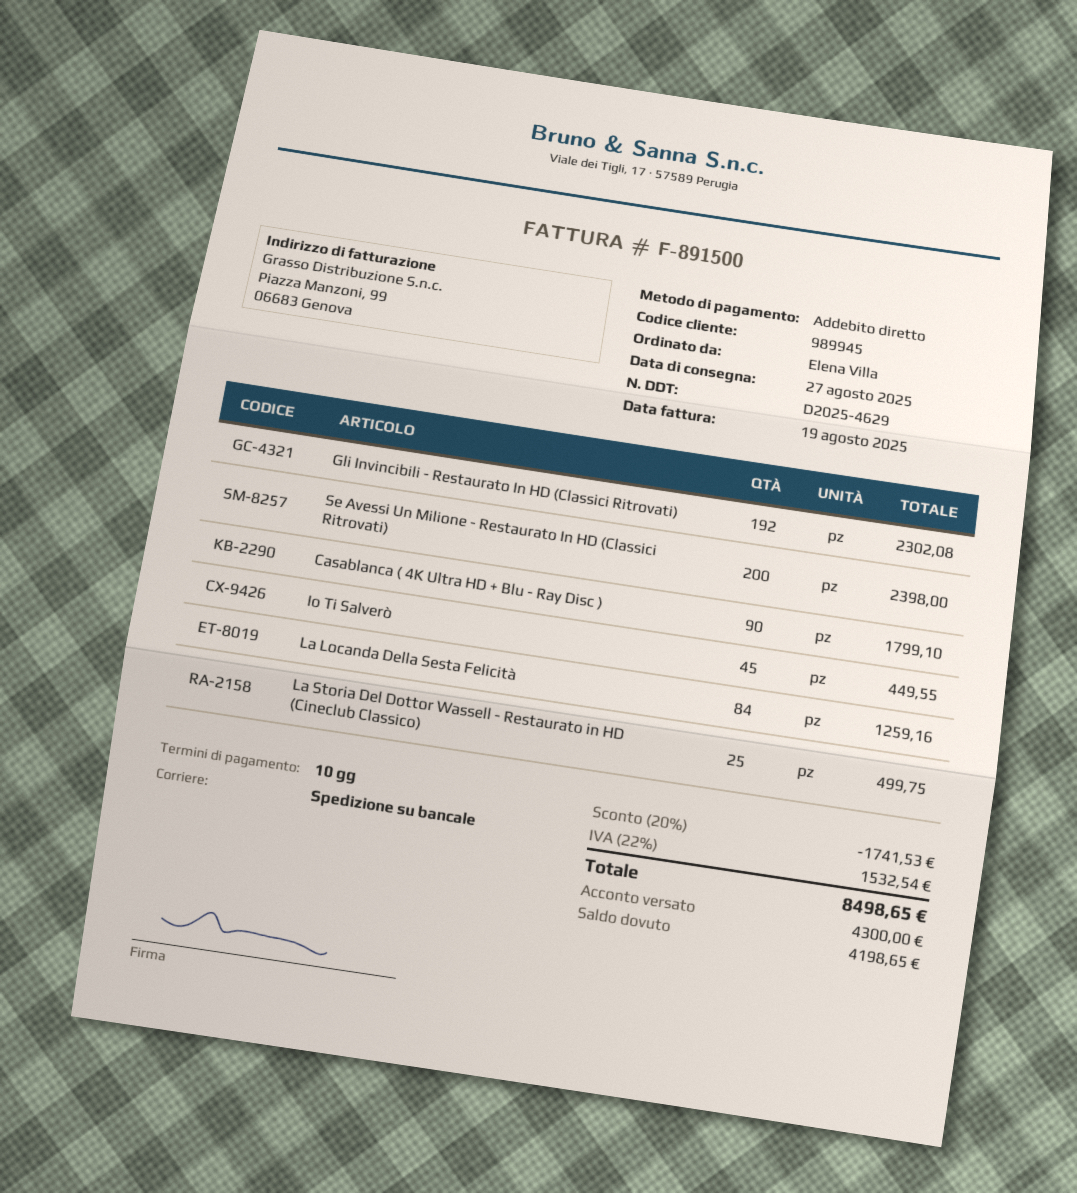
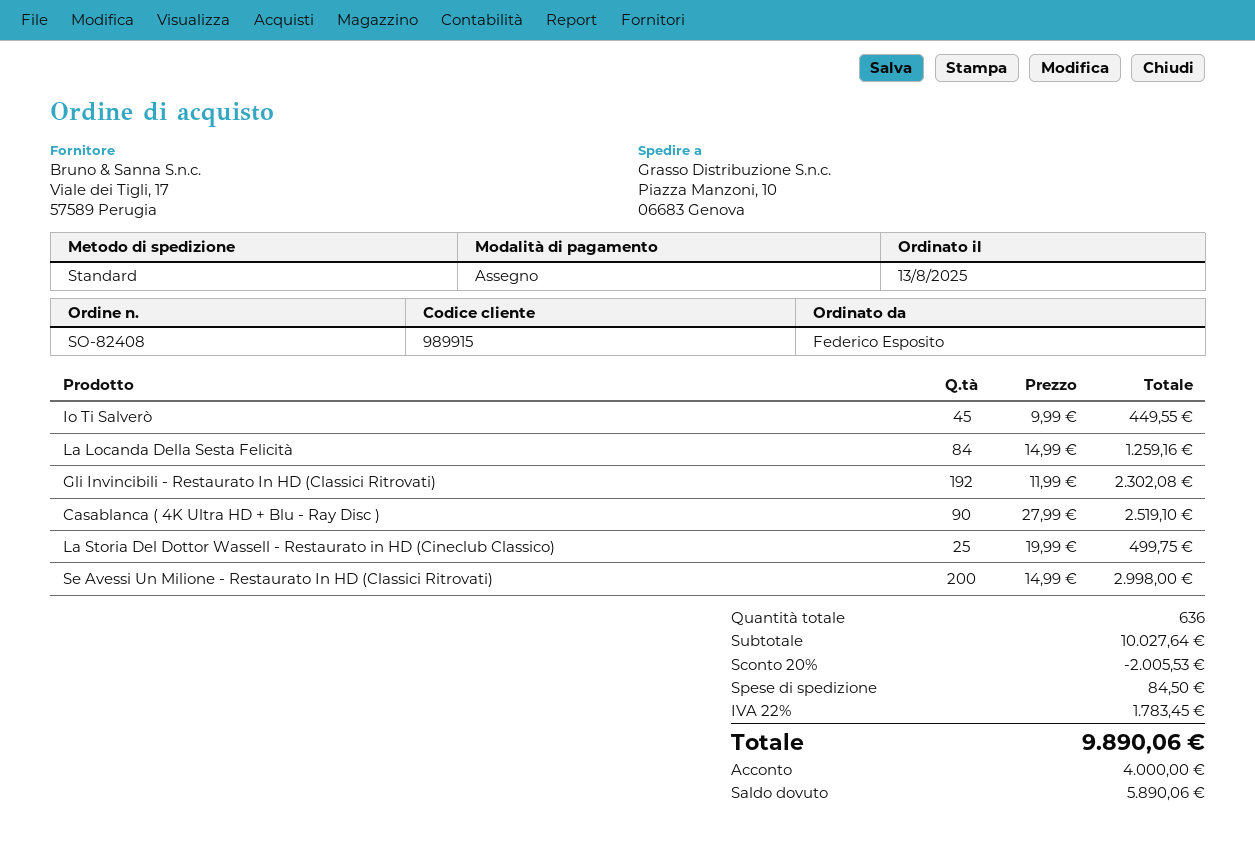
customer number: 989945 -> 989915
ordered by: Elena Villa -> Federico Esposito
payment method: direct debit -> cheque
shipping method: pallet freight -> standard
Se Avessi Un Milione - Restaurato In HD (Classici Ritrovati): 200 for 2398.00 -> 200 for 2998.00
Casablanca ( 4K Ultra HD + Blu - Ray Disc ): 90 for 1799.10 -> 90 for 2519.10
discount: 20% = 1741.53 -> 20% = 2005.53
shipping: none -> 84.50
tax: 22% = 1532.54 -> 22% = 1783.45
total: 8498.65 -> 9890.06
deposit: 4300.00 -> 4000.00
balance: 4198.65 -> 5890.06

